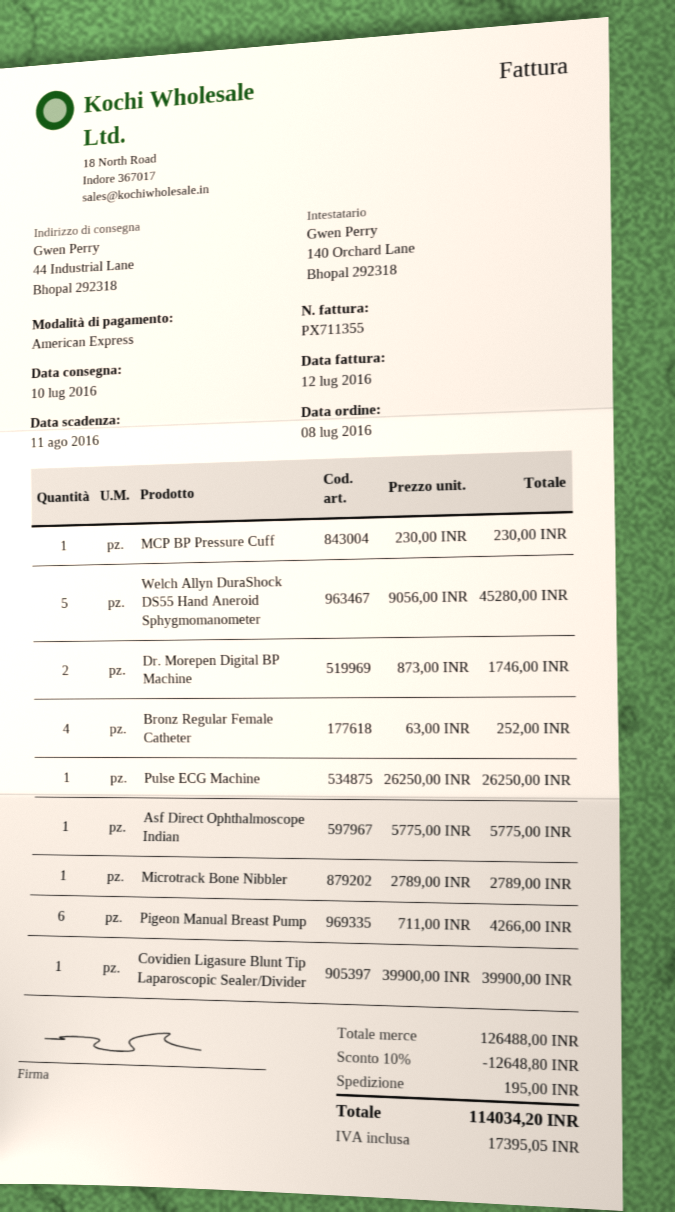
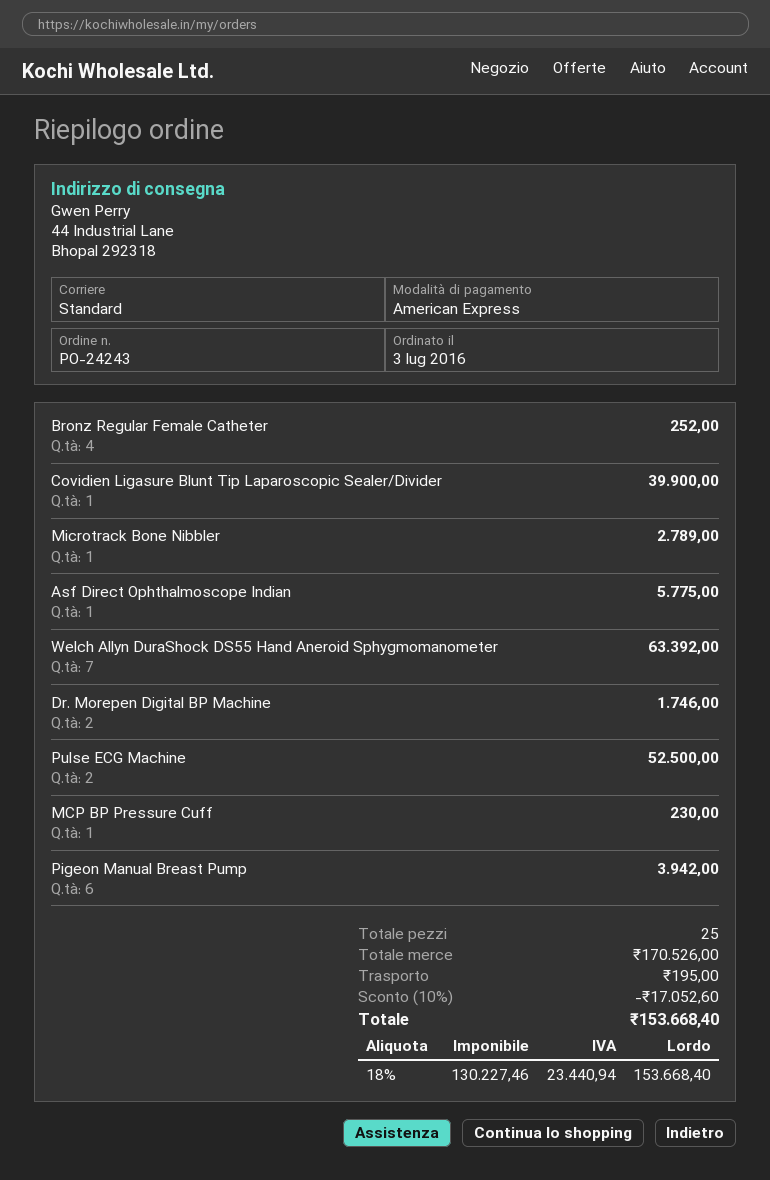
order date: 2016-07-08 -> 2016-07-03
Welch Allyn DuraShock DS55 Hand Aneroid Sphygmomanometer: 5 for 45280.00 -> 7 for 63392.00
Pulse ECG Machine: 1 for 26250.00 -> 2 for 52500.00
Pigeon Manual Breast Pump: 6 for 4266.00 -> 6 for 3942.00
subtotal: 126488.00 -> 170526.00
discount: 10% = 12648.80 -> 10% = 17052.60
tax: 17395.05 -> 23440.94
total: 114034.20 -> 153668.40

